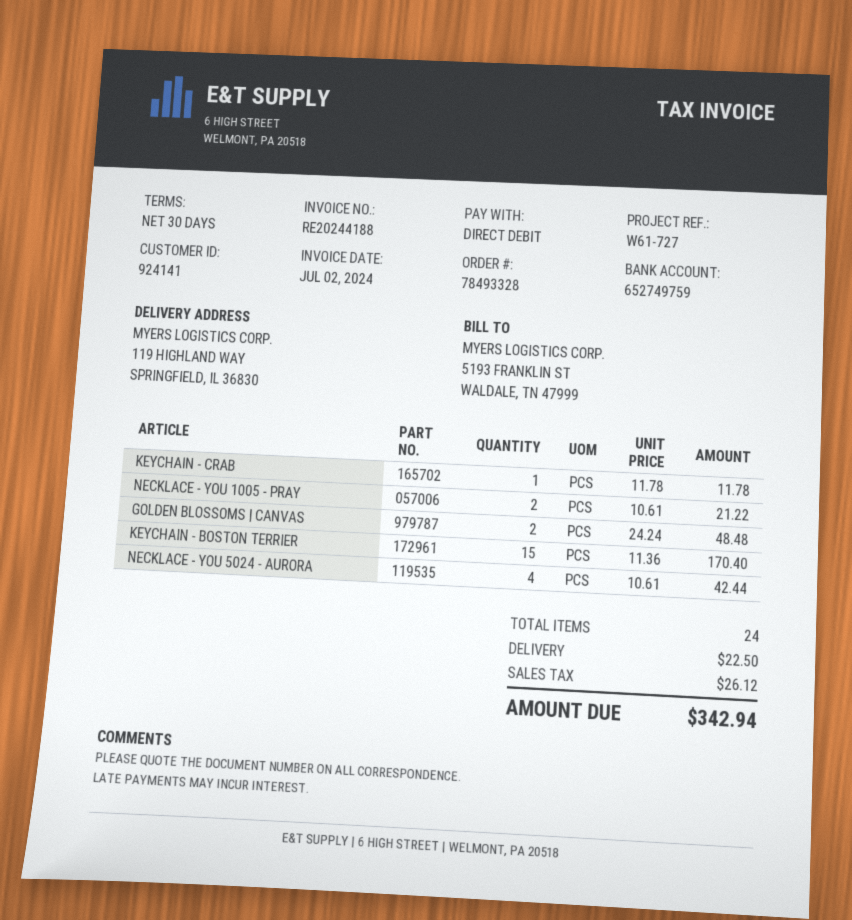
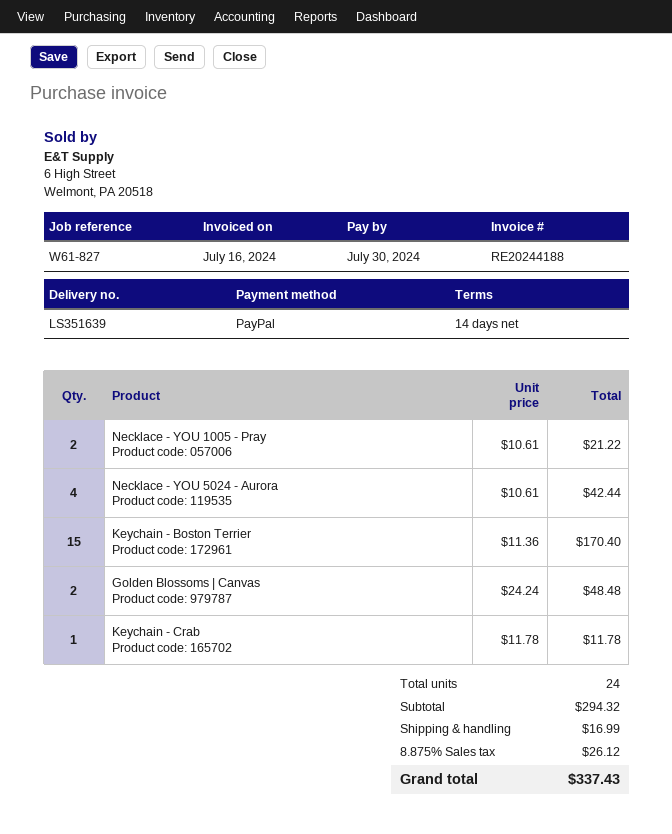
invoice date: 2024-07-02 -> 2024-07-16
payment terms: 30 days -> 14 days
reference: W61-727 -> W61-827
payment method: direct debit -> PayPal
shipping: 22.50 -> 16.99
total: 342.94 -> 337.43

